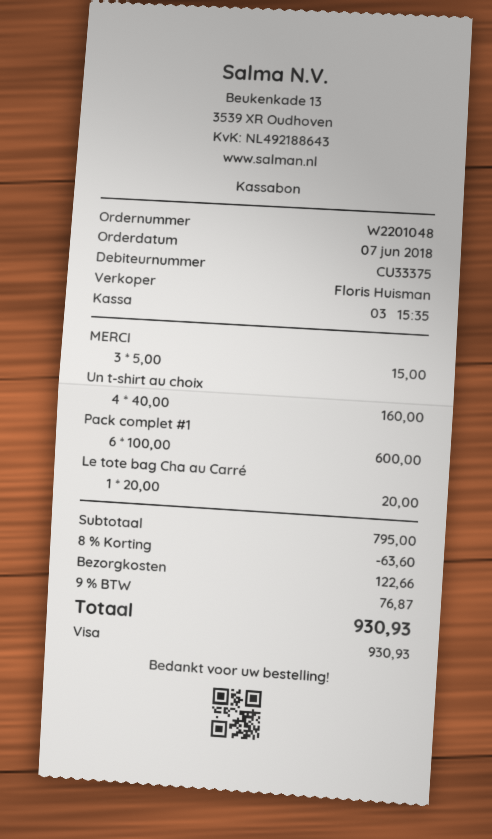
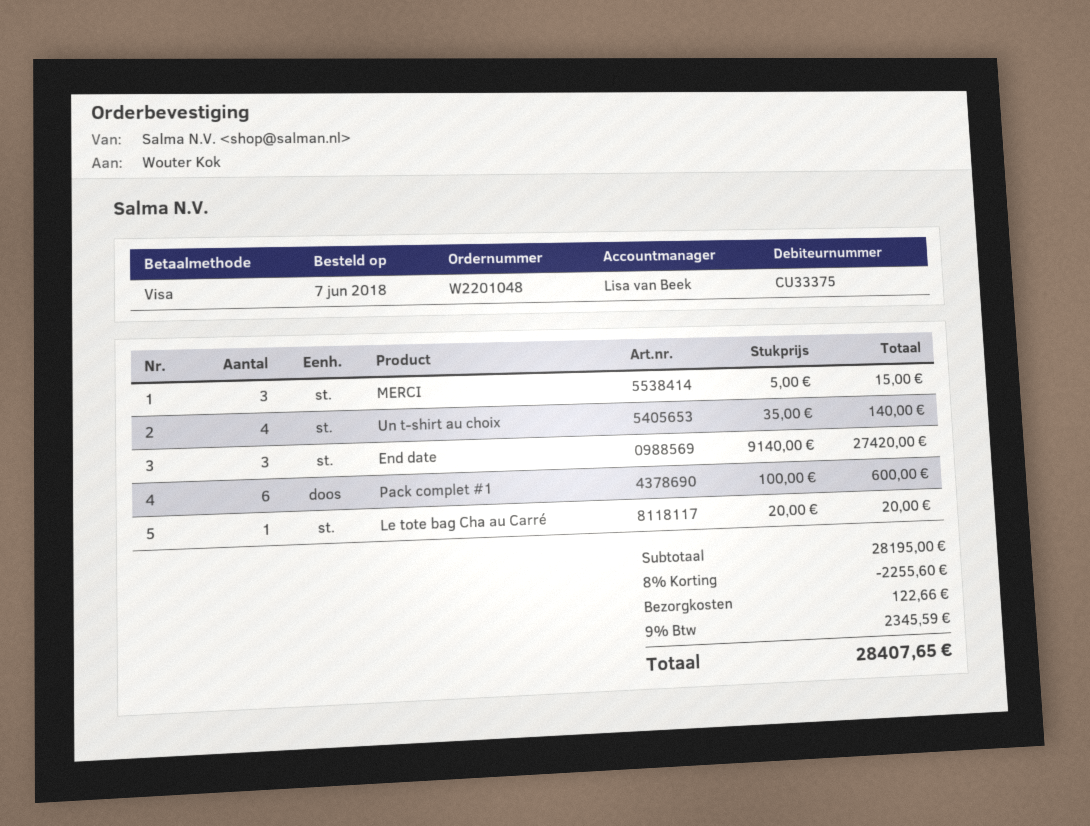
sales rep: Floris Huisman -> Lisa van Beek
Un t-shirt au choix: 4 x 40.00 = 160.00 -> 4 x 35.00 = 140.00
End date: none -> 3 x 9140.00 = 27420.00
subtotal: 795.00 -> 28195.00
discount: 8% = 63.60 -> 8% = 2255.60
tax: 9% = 76.87 -> 9% = 2345.59
total: 930.93 -> 28407.65

